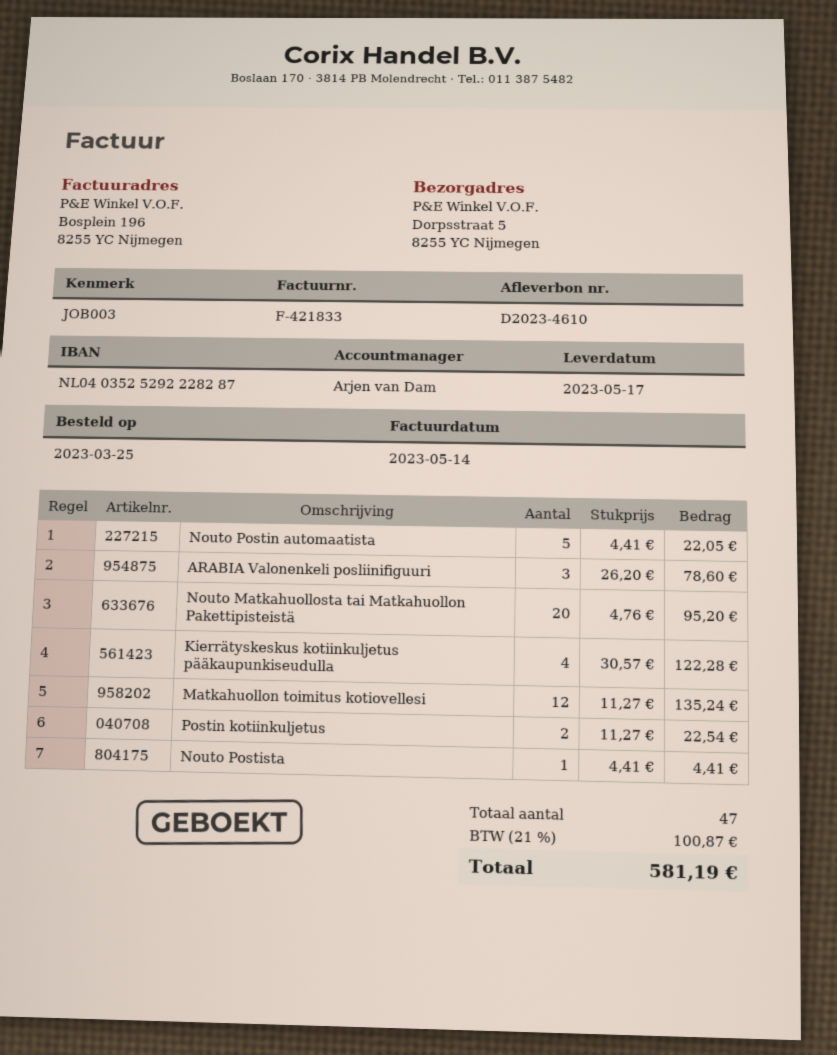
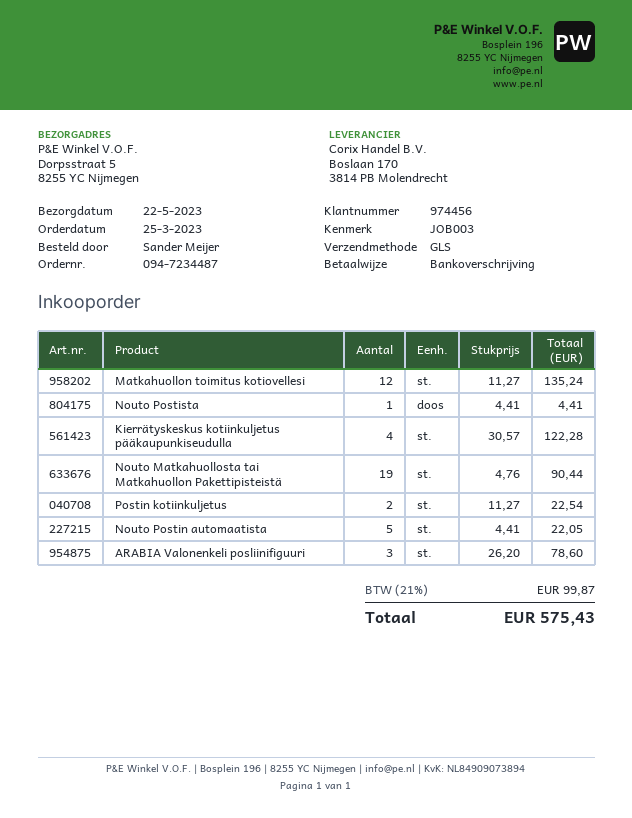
delivery date: 2023-05-17 -> 2023-05-22
Nouto Matkahuollosta tai Matkahuollon Pakettipisteistä: 20 x 4.76 = 95.20 -> 19 x 4.76 = 90.44
tax: 21% = 100.87 -> 21% = 99.87
total: 581.19 -> 575.43

